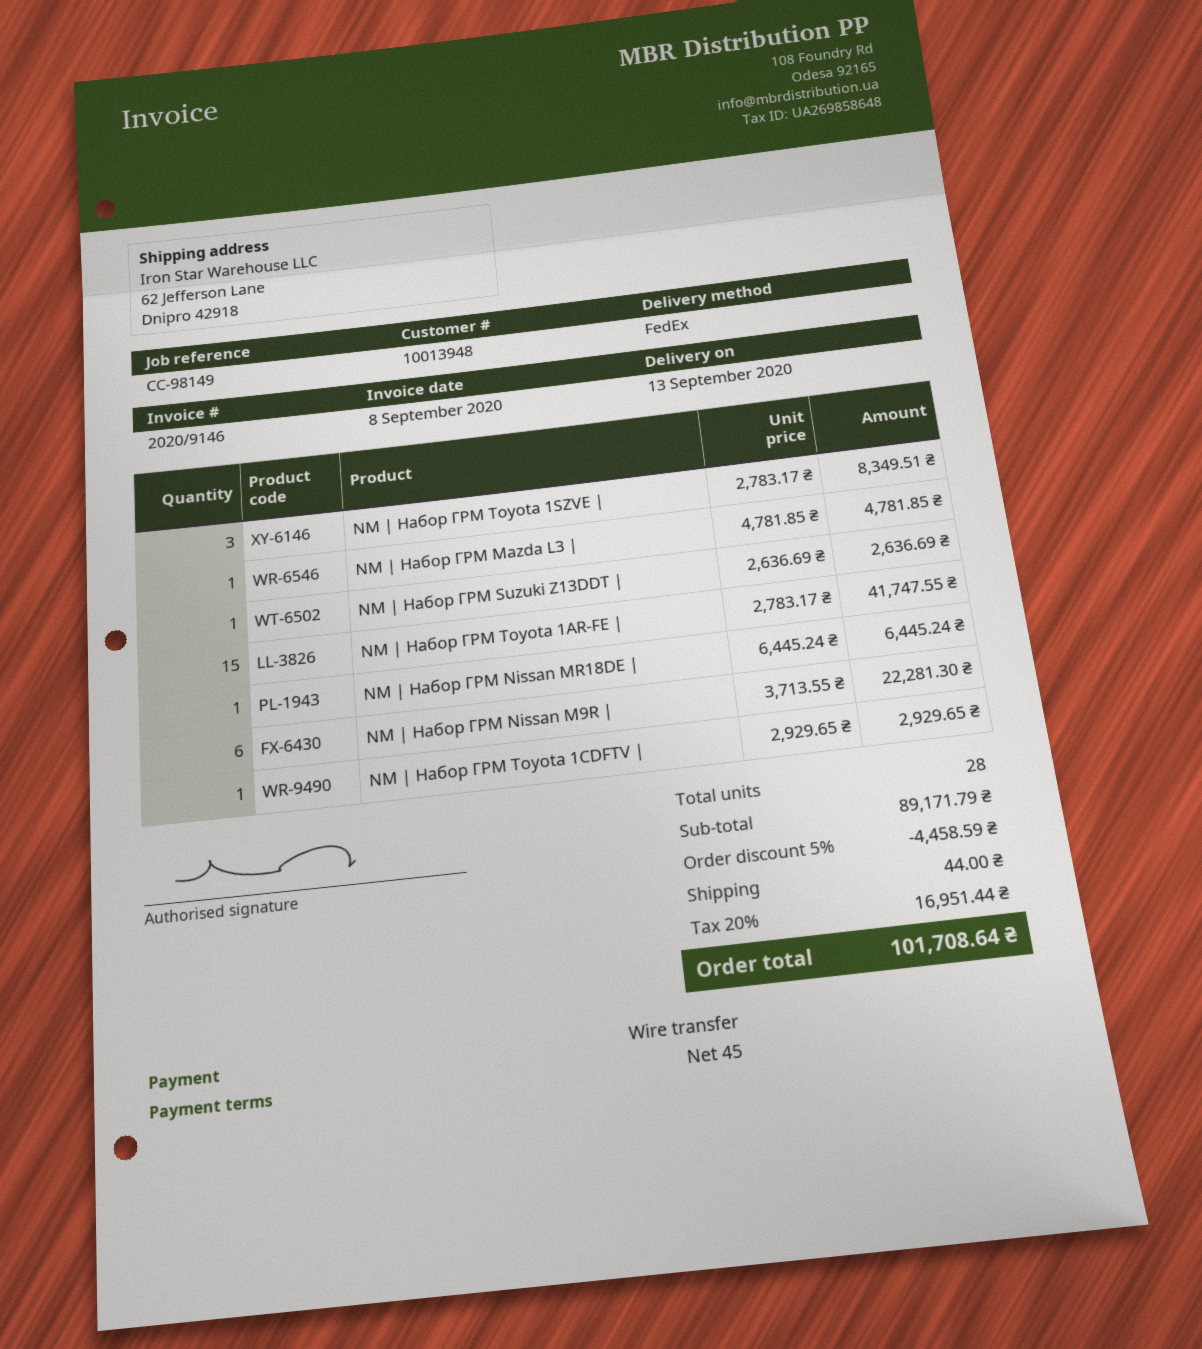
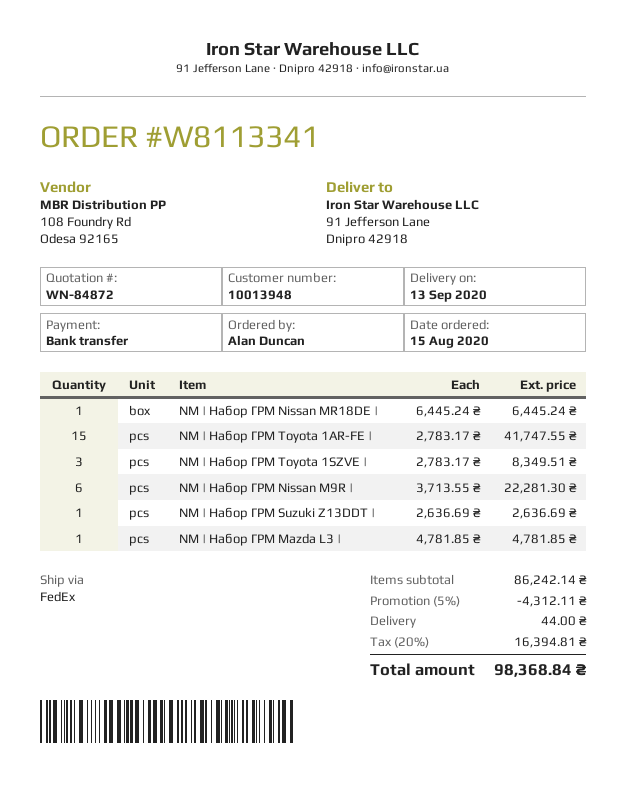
ship to: 62 Jefferson Lane, Dnipro 42918 -> 91 Jefferson Lane, Dnipro 42918
NM | Набор ГРМ Toyota 1CDFTV |: 1 x 2929.65 = 2929.65 -> none
subtotal: 89171.79 -> 86242.14
discount: 5% = 4458.59 -> 5% = 4312.11
tax: 20% = 16951.44 -> 20% = 16394.81
total: 101708.64 -> 98368.84

